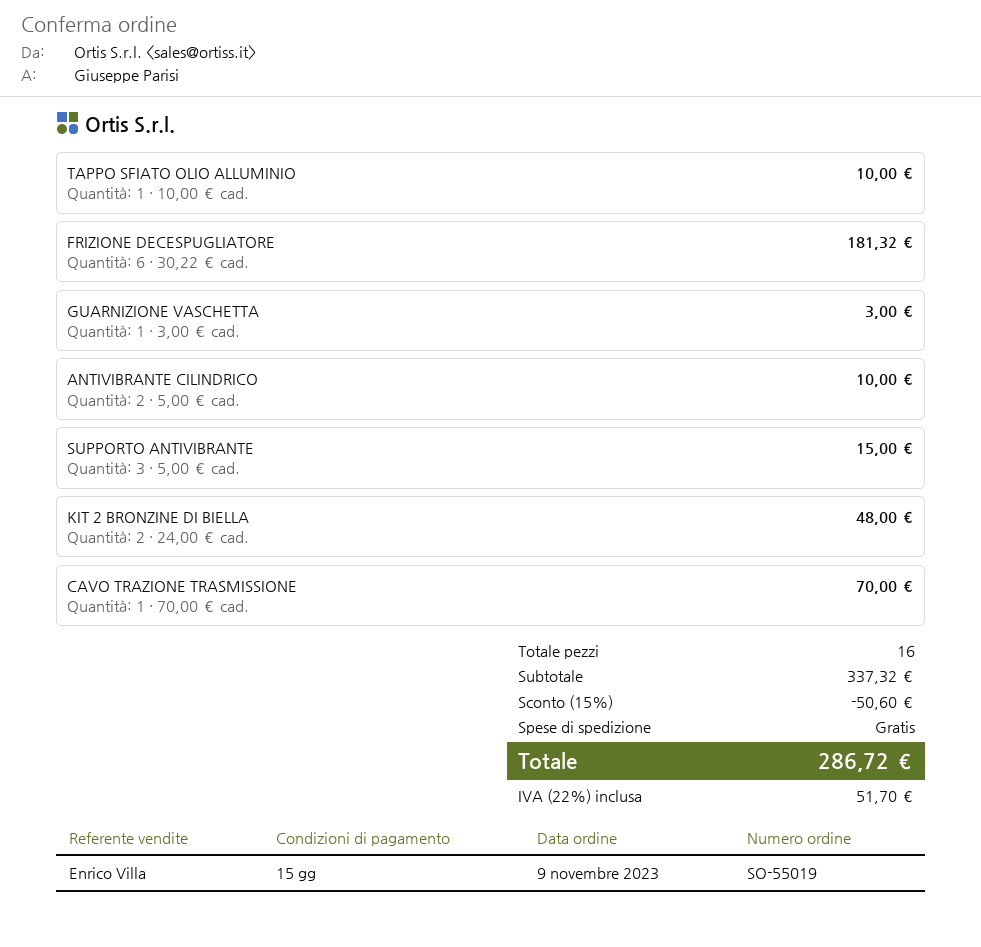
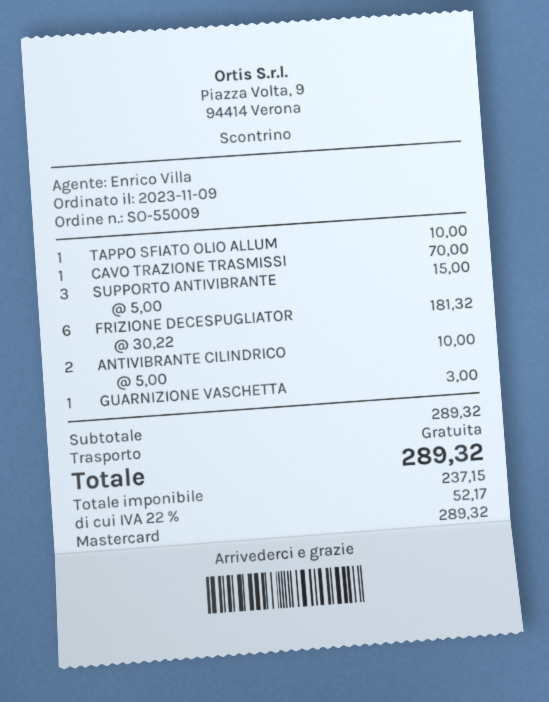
order number: SO-55019 -> SO-55009
KIT 2 BRONZINE DI BIELLA: 2 x 24.00 = 48.00 -> none
subtotal: 337.32 -> 289.32
discount: 15% = 50.60 -> none
tax: 22% = 51.70 -> 22% = 52.17
total: 286.72 -> 289.32

